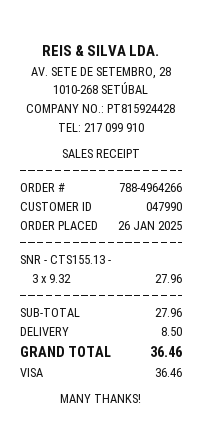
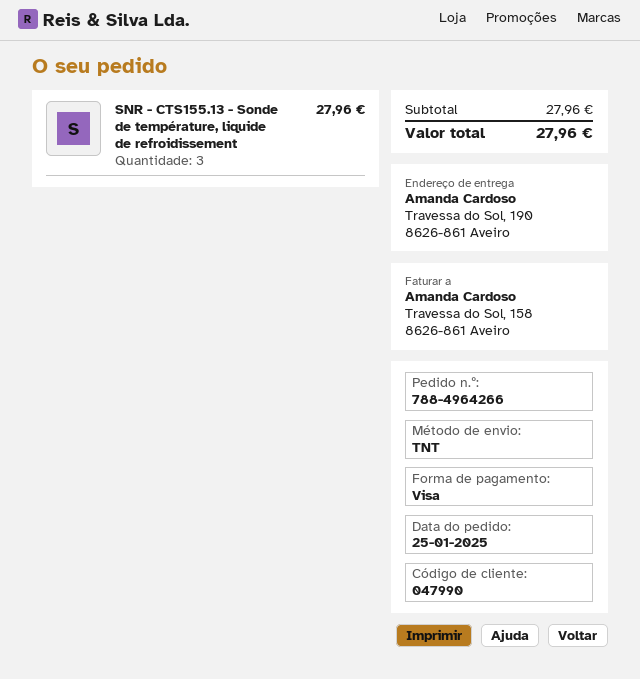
order date: 2025-01-26 -> 2025-01-25
shipping: 8.50 -> none
total: 36.46 -> 27.96

